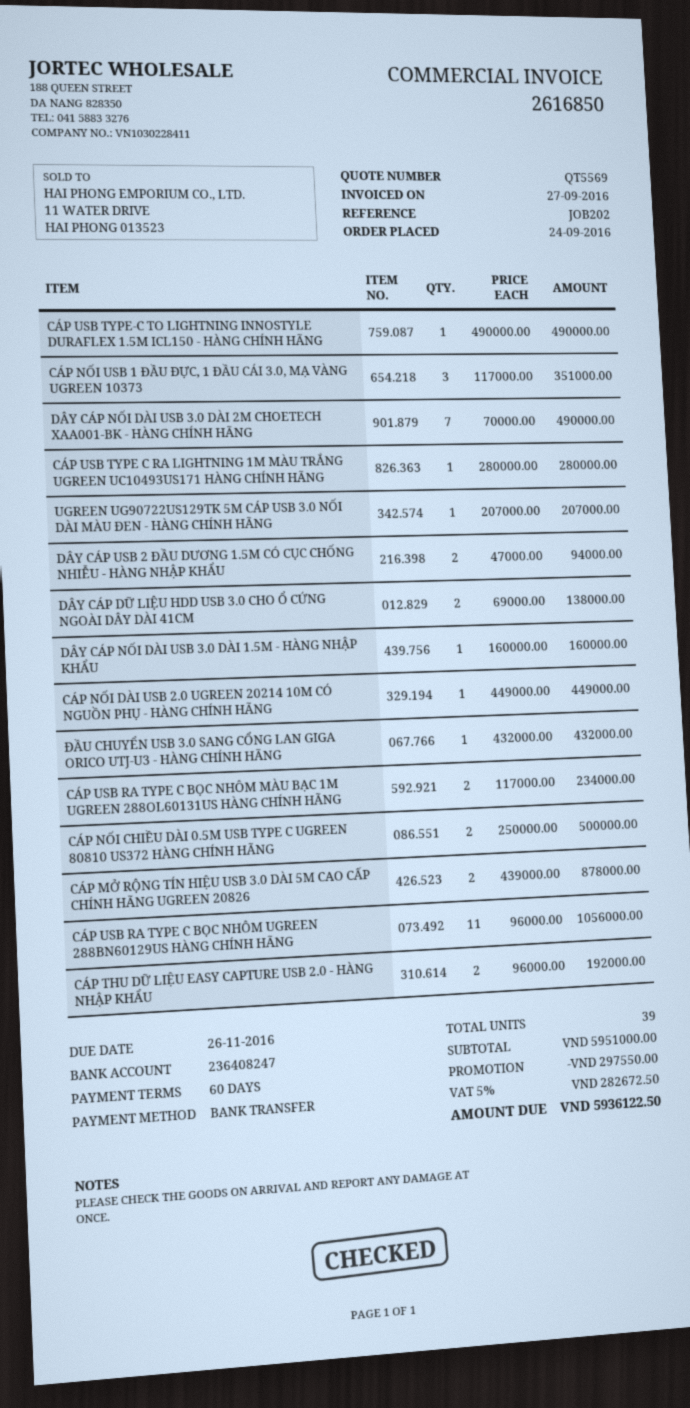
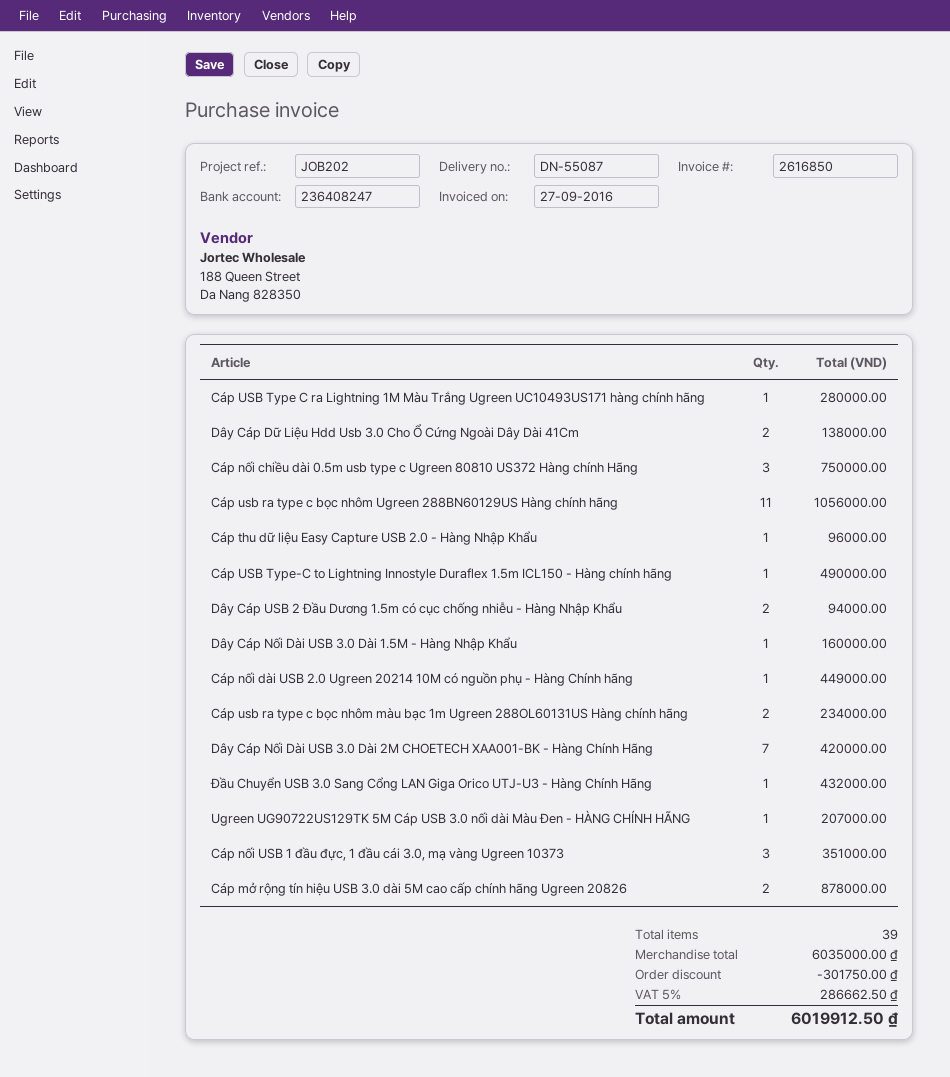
DÂY CÁP NỐI DÀI USB 3.0 DÀI 2M CHOETECH XAA001-BK - HÀNG CHÍNH HÃNG: 7 for 490000.00 -> 7 for 420000.00
CÁP NỐI CHIỀU DÀI 0.5M USB TYPE C UGREEN 80810 US372 HÀNG CHÍNH HÃNG: 2 for 500000.00 -> 3 for 750000.00
CÁP THU DỮ LIỆU EASY CAPTURE USB 2.0 - HÀNG NHẬP KHẨU: 2 for 192000.00 -> 1 for 96000.00
subtotal: 5951000.00 -> 6035000.00
discount: 297550.00 -> 301750.00
tax: 5% = 282672.50 -> 5% = 286662.50
total: 5936122.50 -> 6019912.50

